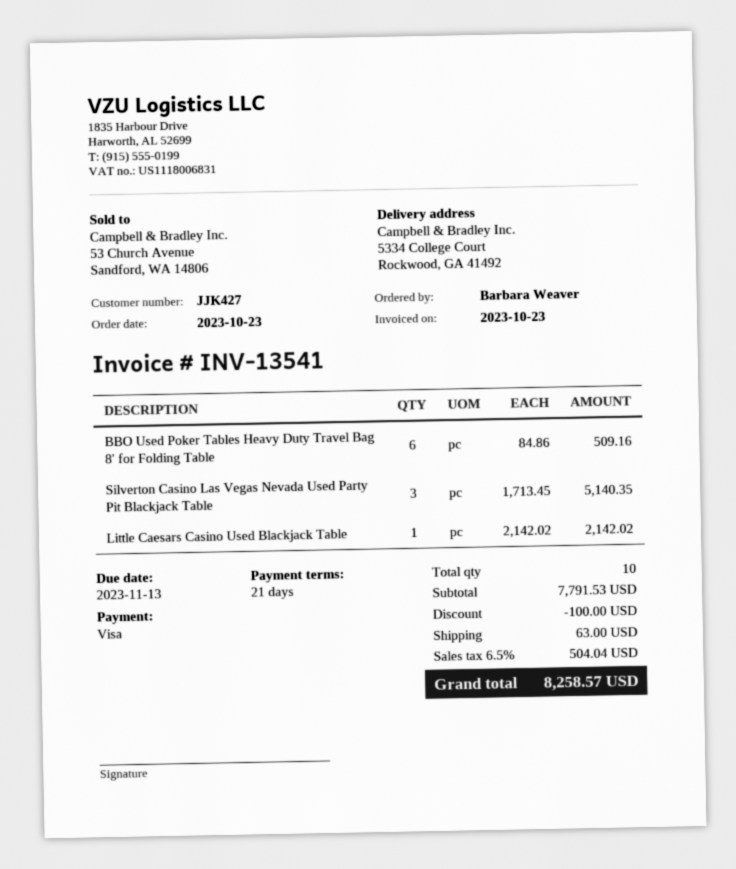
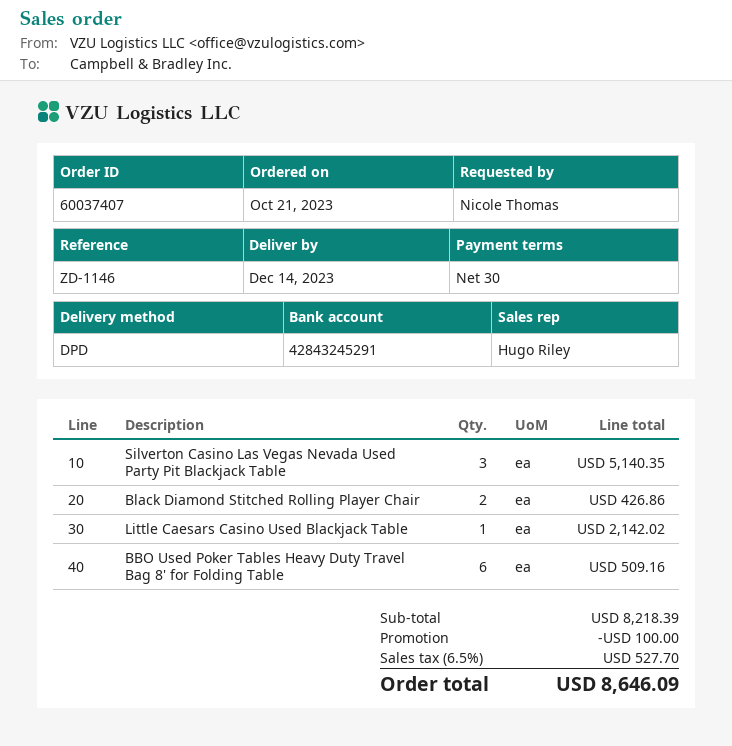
order date: 2023-10-23 -> 2023-10-21
payment terms: 21 days -> 30 days
ordered by: Barbara Weaver -> Nicole Thomas
Black Diamond Stitched Rolling Player Chair: none -> 2 for 426.86
subtotal: 7791.53 -> 8218.39
shipping: 63.00 -> none
tax: 6.5% = 504.04 -> 6.5% = 527.70
total: 8258.57 -> 8646.09

